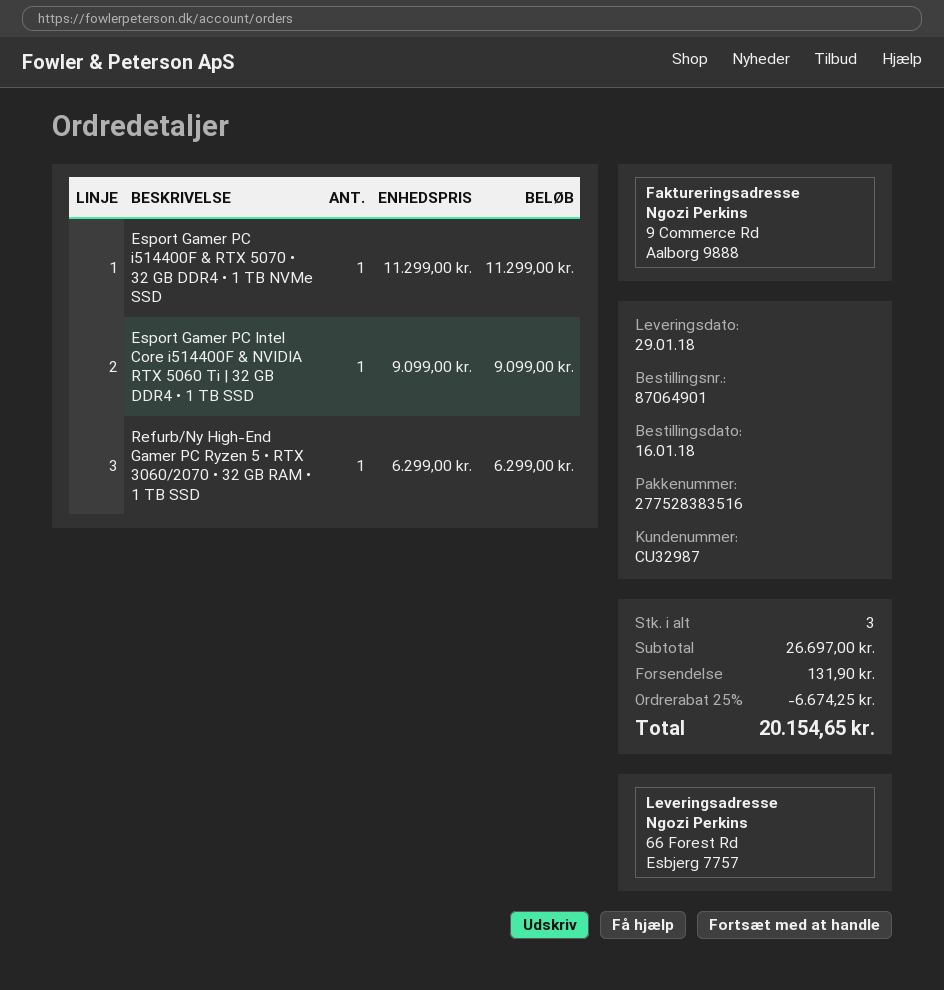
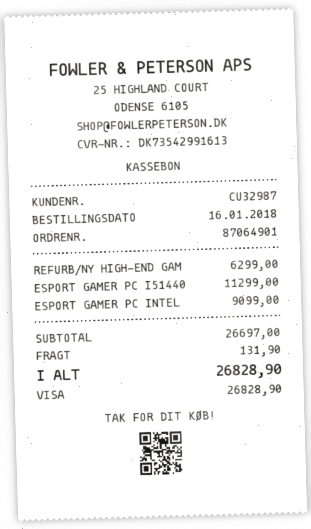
discount: 25% = 6674.25 -> none
total: 20154.65 -> 26828.90

